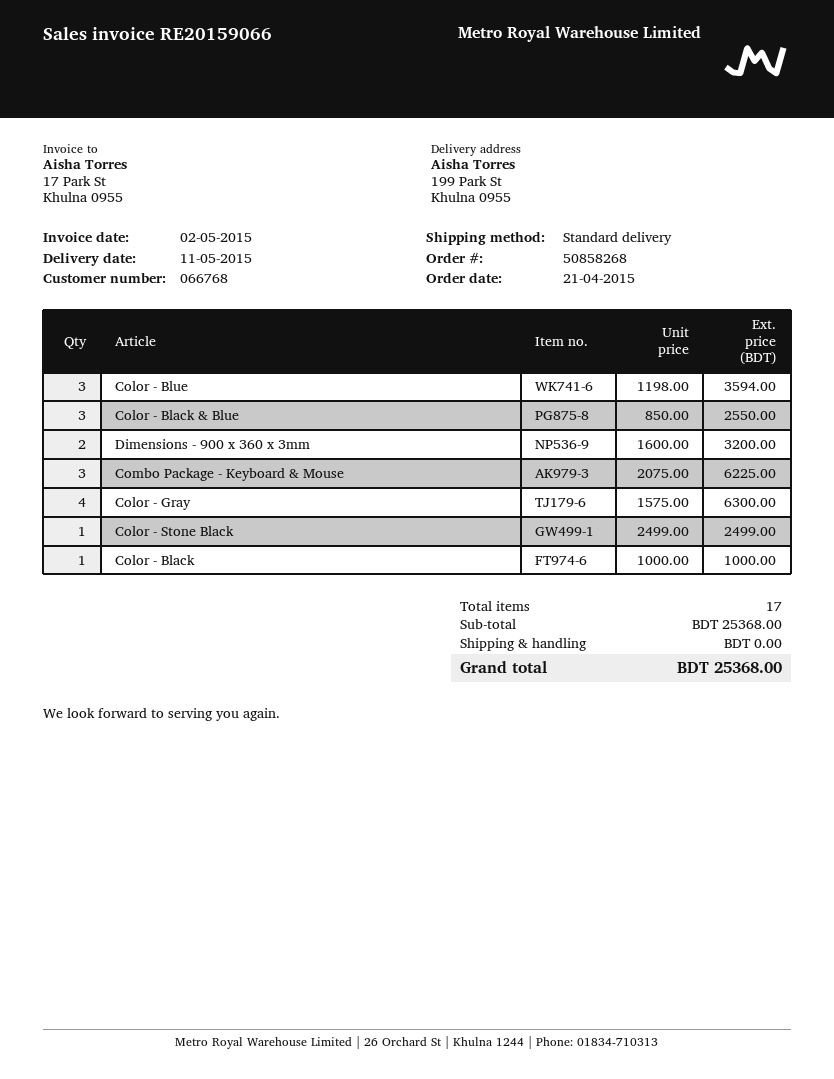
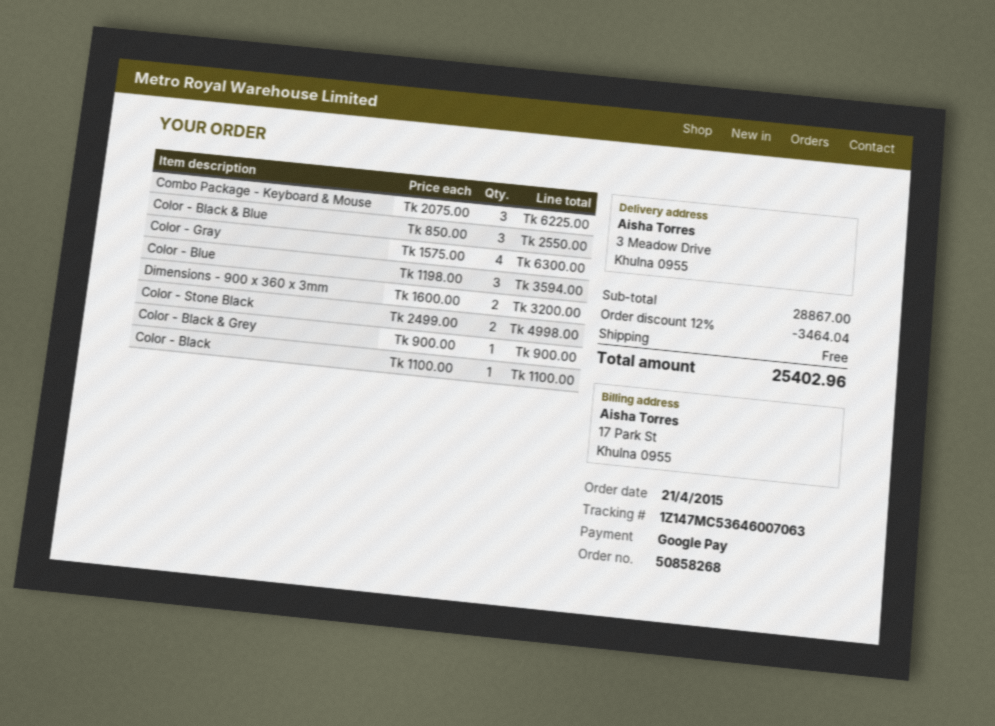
ship to: 199 Park St, Khulna 0955 -> 3 Meadow Drive, Khulna 0955
Color - Stone Black: 1 x 2499.00 = 2499.00 -> 2 x 2499.00 = 4998.00
Color - Black: 1 x 1000.00 = 1000.00 -> 1 x 1100.00 = 1100.00
Color - Black & Grey: none -> 1 x 900.00 = 900.00
subtotal: 25368.00 -> 28867.00
discount: none -> 12% = 3464.04
total: 25368.00 -> 25402.96

